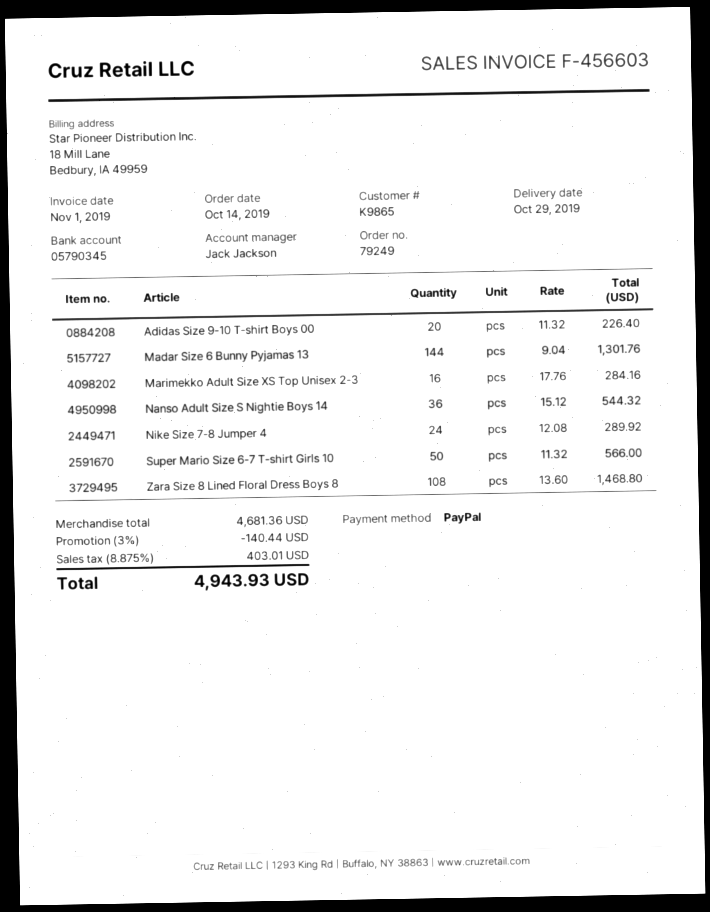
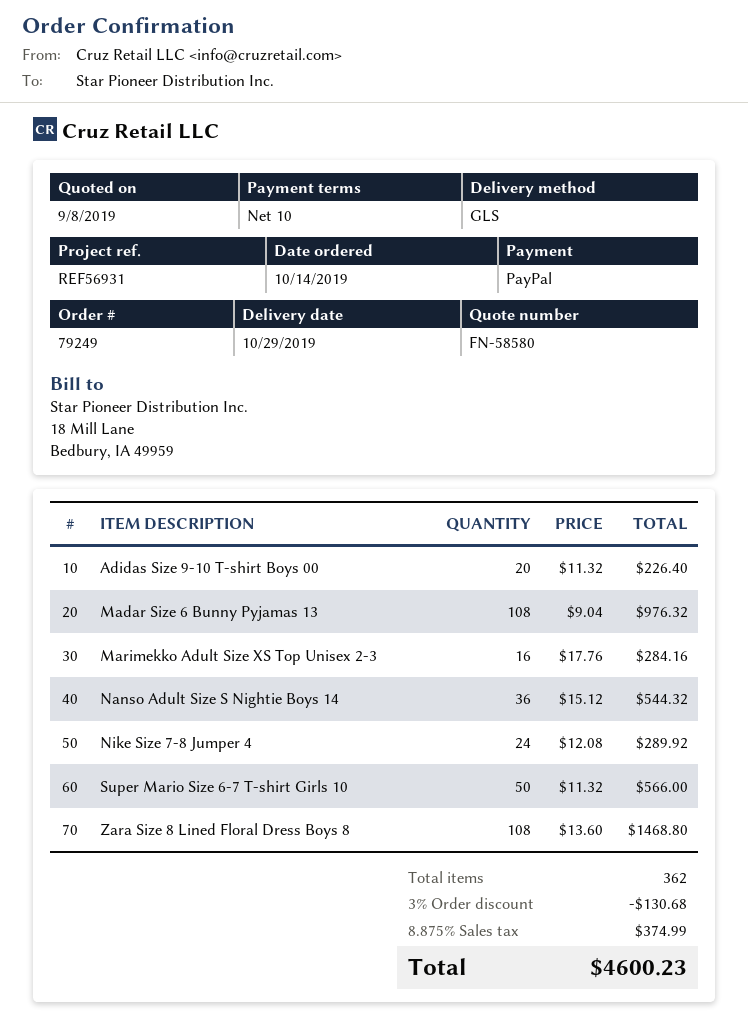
Madar Size 6 Bunny Pyjamas 13: 144 x 9.04 = 1301.76 -> 108 x 9.04 = 976.32
discount: 3% = 140.44 -> 3% = 130.68
tax: 8.875% = 403.01 -> 8.875% = 374.99
total: 4943.93 -> 4600.23

